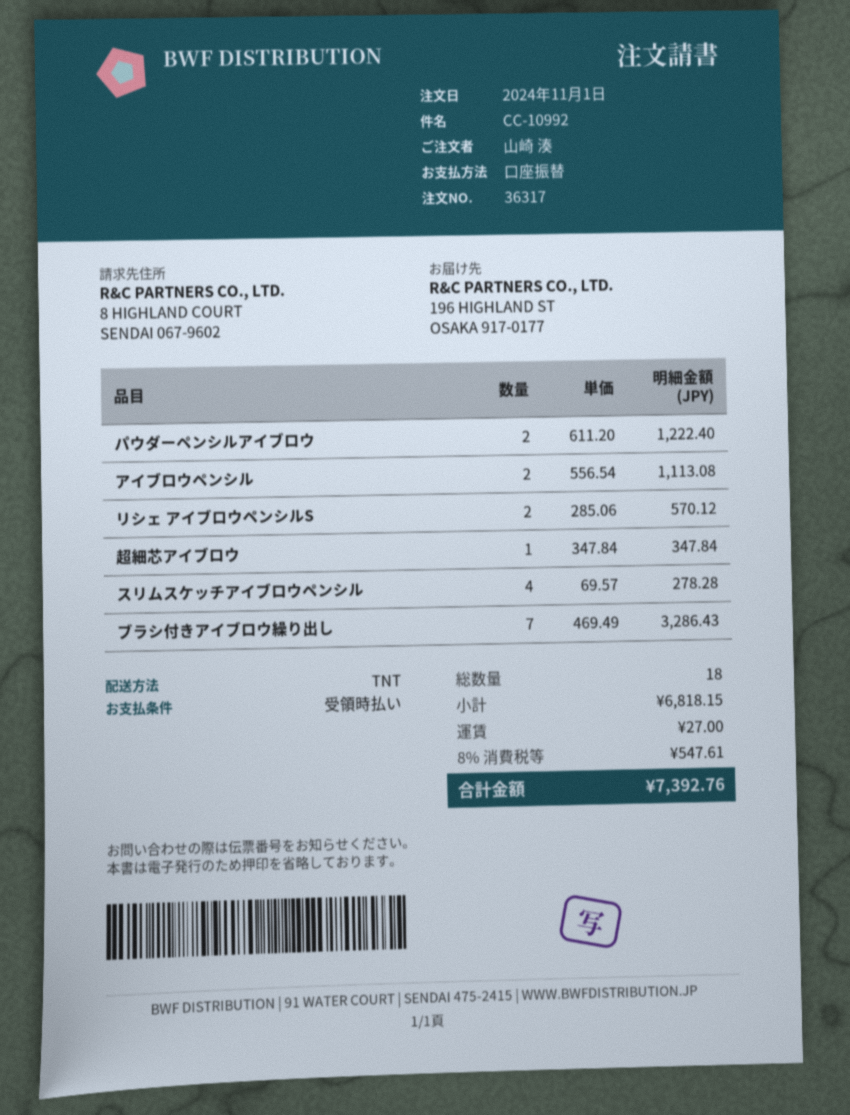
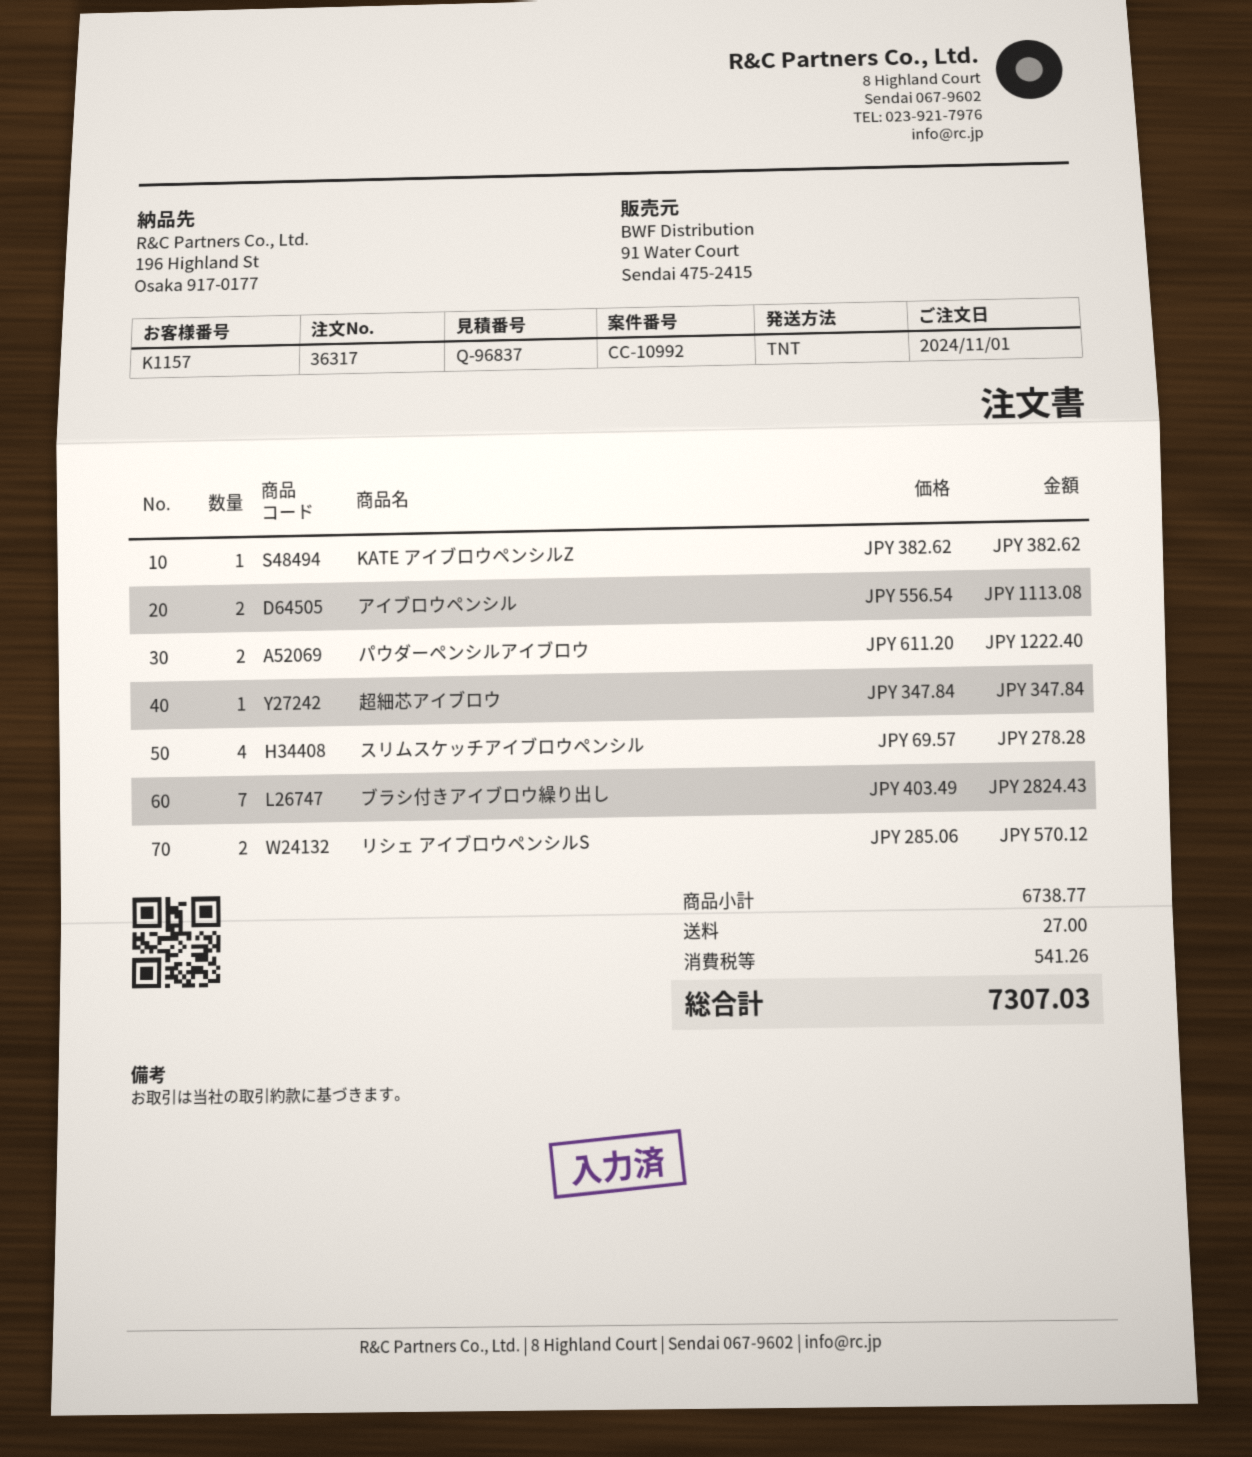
ブラシ付きアイブロウ繰り出し: 7 x 469.49 = 3286.43 -> 7 x 403.49 = 2824.43
KATE アイブロウペンシルZ: none -> 1 x 382.62 = 382.62
subtotal: 6818.15 -> 6738.77
tax: 547.61 -> 541.26
total: 7392.76 -> 7307.03

